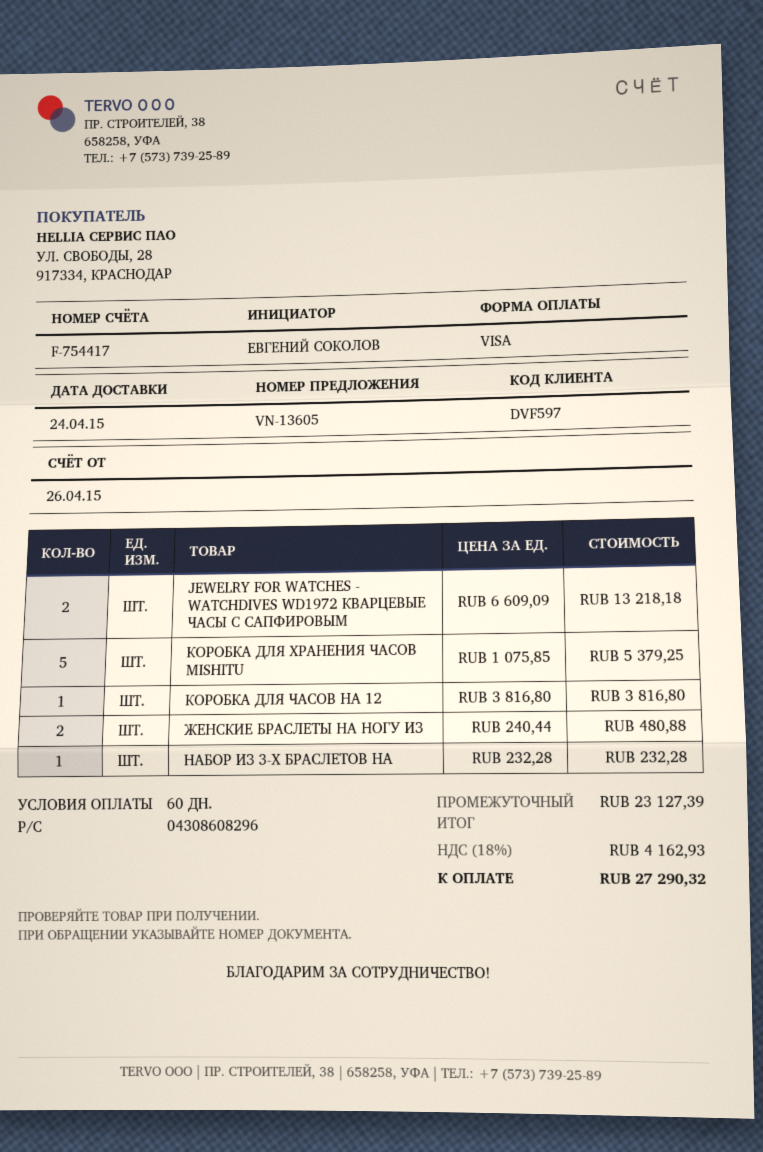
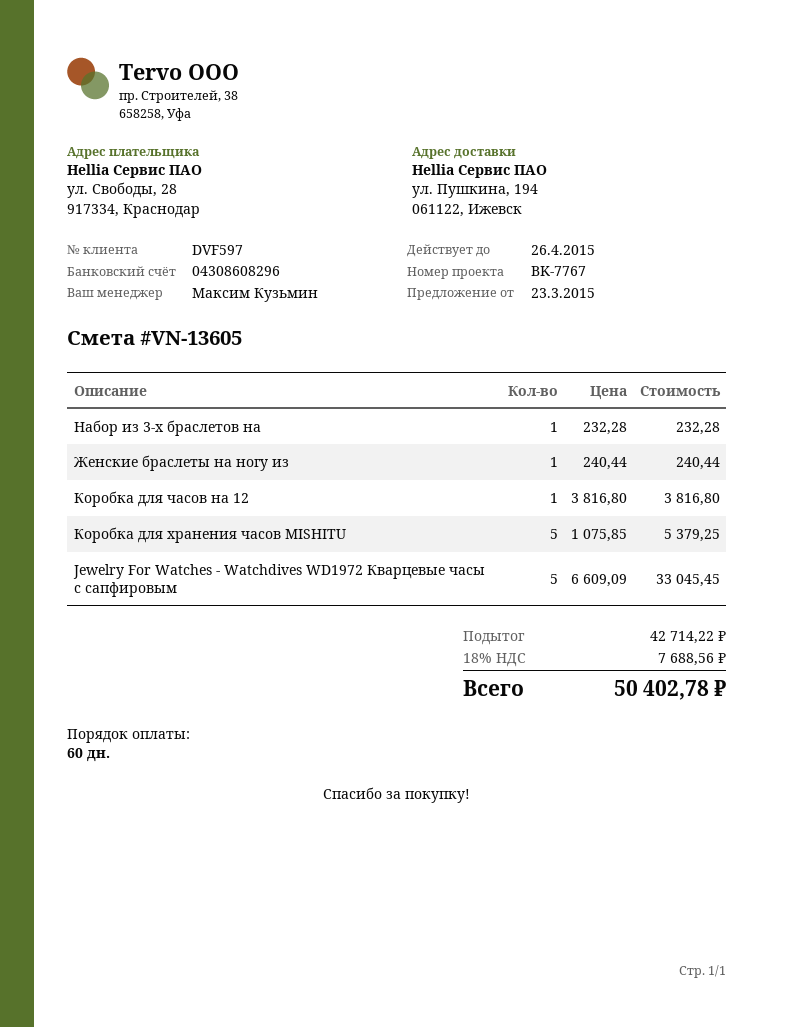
JEWELRY FOR WATCHES - WATCHDIVES WD1972 КВАРЦЕВЫЕ ЧАСЫ С САПФИРОВЫМ: 2 x 6609.09 = 13218.18 -> 5 x 6609.09 = 33045.45
ЖЕНСКИЕ БРАСЛЕТЫ НА НОГУ ИЗ: 2 x 240.44 = 480.88 -> 1 x 240.44 = 240.44
subtotal: 23127.39 -> 42714.22
tax: 18% = 4162.93 -> 18% = 7688.56
total: 27290.32 -> 50402.78

